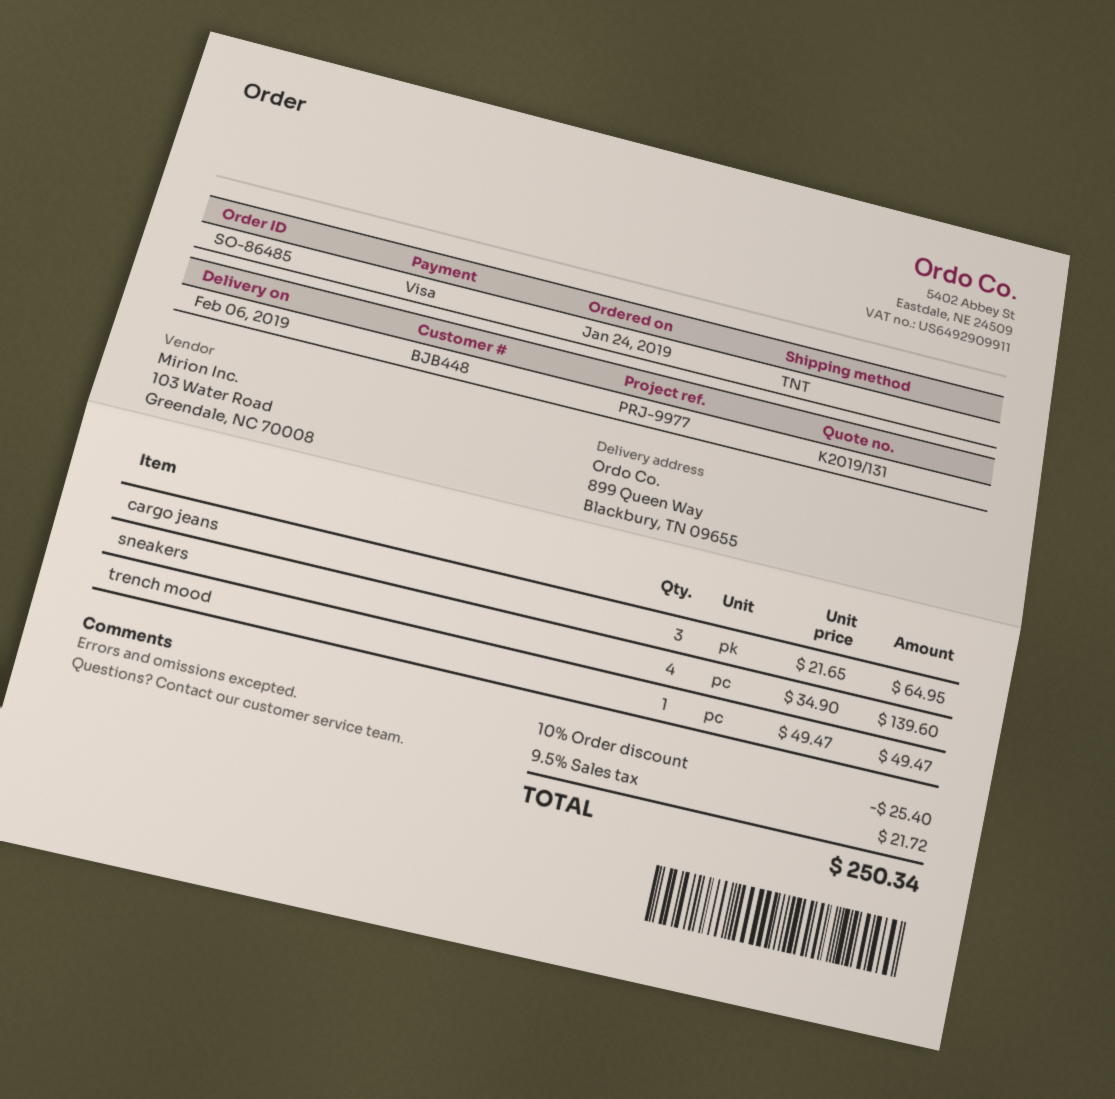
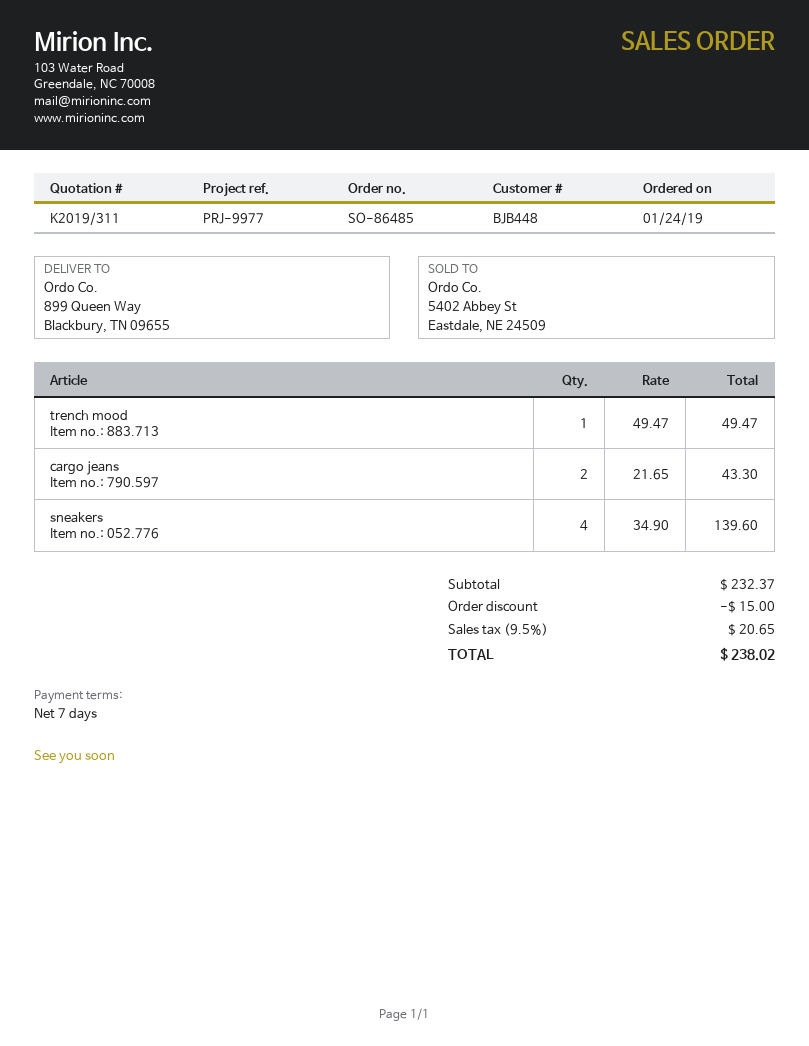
quote number: K2019/131 -> K2019/311
cargo jeans: 3 x 21.65 = 64.95 -> 2 x 21.65 = 43.30
discount: 25.40 -> 15.00
tax: 9.5% = 21.72 -> 9.5% = 20.65
total: 250.34 -> 238.02

